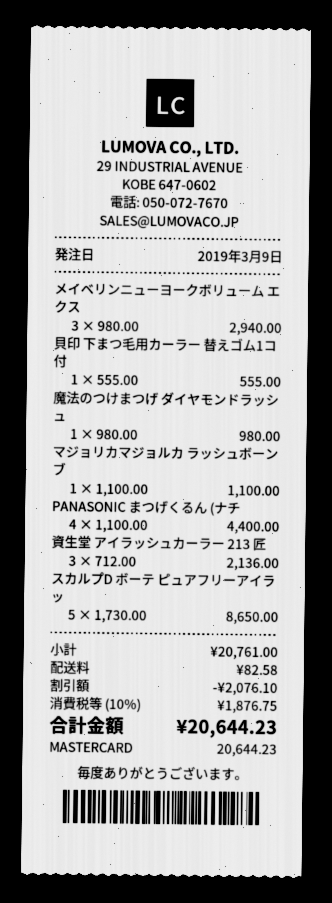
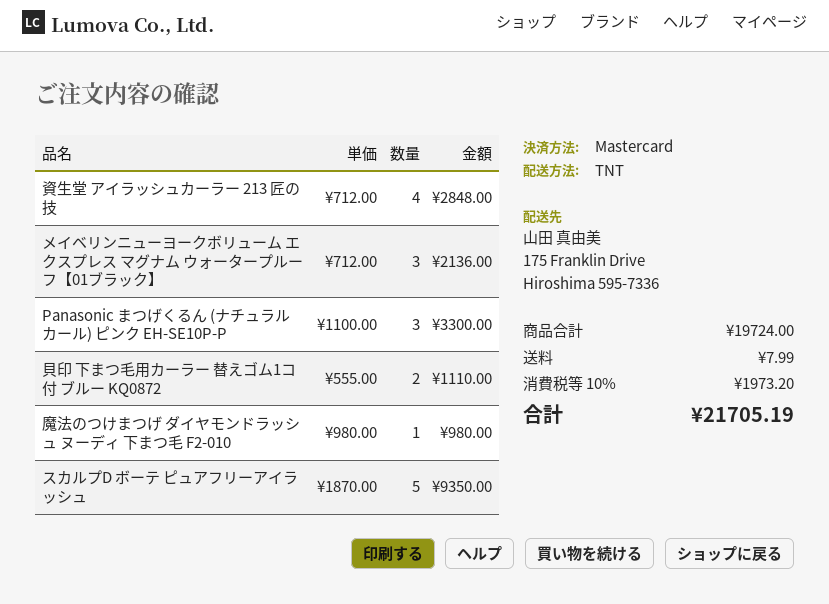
メイベリンニューヨークボリューム エクス: 3 x 980.00 = 2940.00 -> 3 x 712.00 = 2136.00
貝印 下まつ毛用カーラー 替えゴム1コ付: 1 x 555.00 = 555.00 -> 2 x 555.00 = 1110.00
マジョリカマジョルカ ラッシュボーン ブ: 1 x 1100.00 = 1100.00 -> none
PANASONIC まつげくるん (ナチ: 4 x 1100.00 = 4400.00 -> 3 x 1100.00 = 3300.00
資生堂 アイラッシュカーラー 213 匠: 3 x 712.00 = 2136.00 -> 4 x 712.00 = 2848.00
スカルプD ボーテ ピュアフリーアイラッ: 5 x 1730.00 = 8650.00 -> 5 x 1870.00 = 9350.00
subtotal: 20761.00 -> 19724.00
discount: 2076.10 -> none
shipping: 82.58 -> 7.99
tax: 10% = 1876.75 -> 10% = 1973.20
total: 20644.23 -> 21705.19

